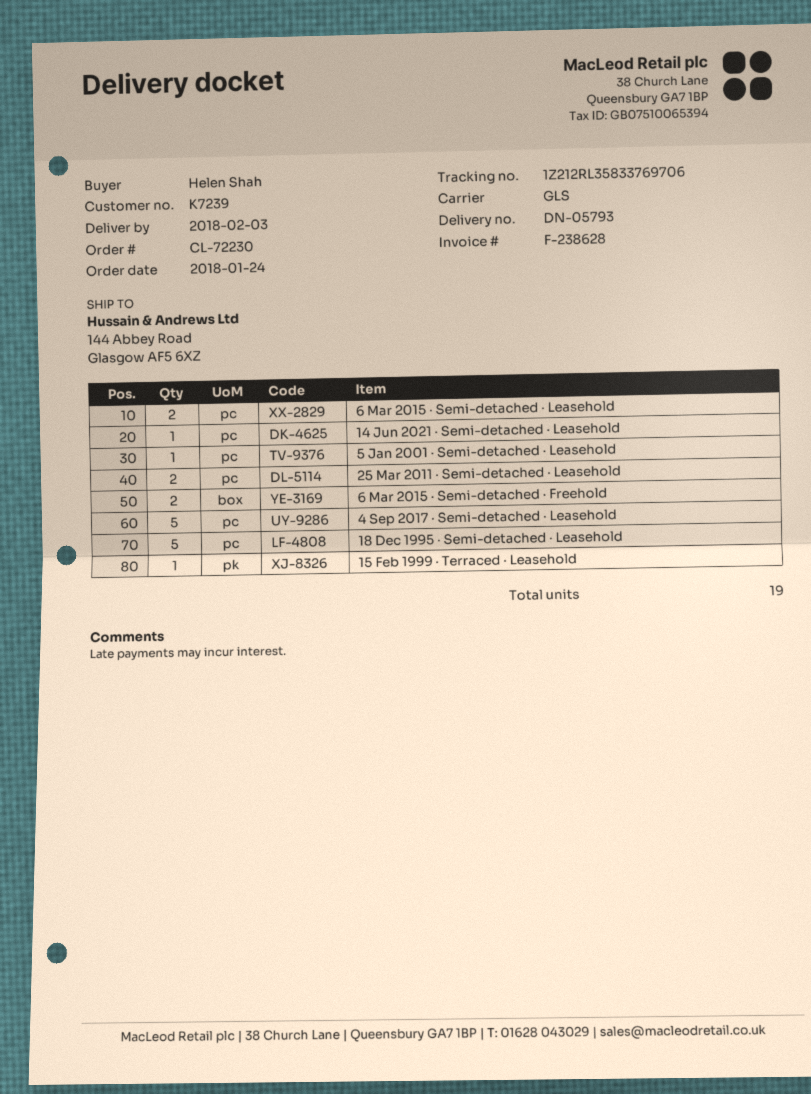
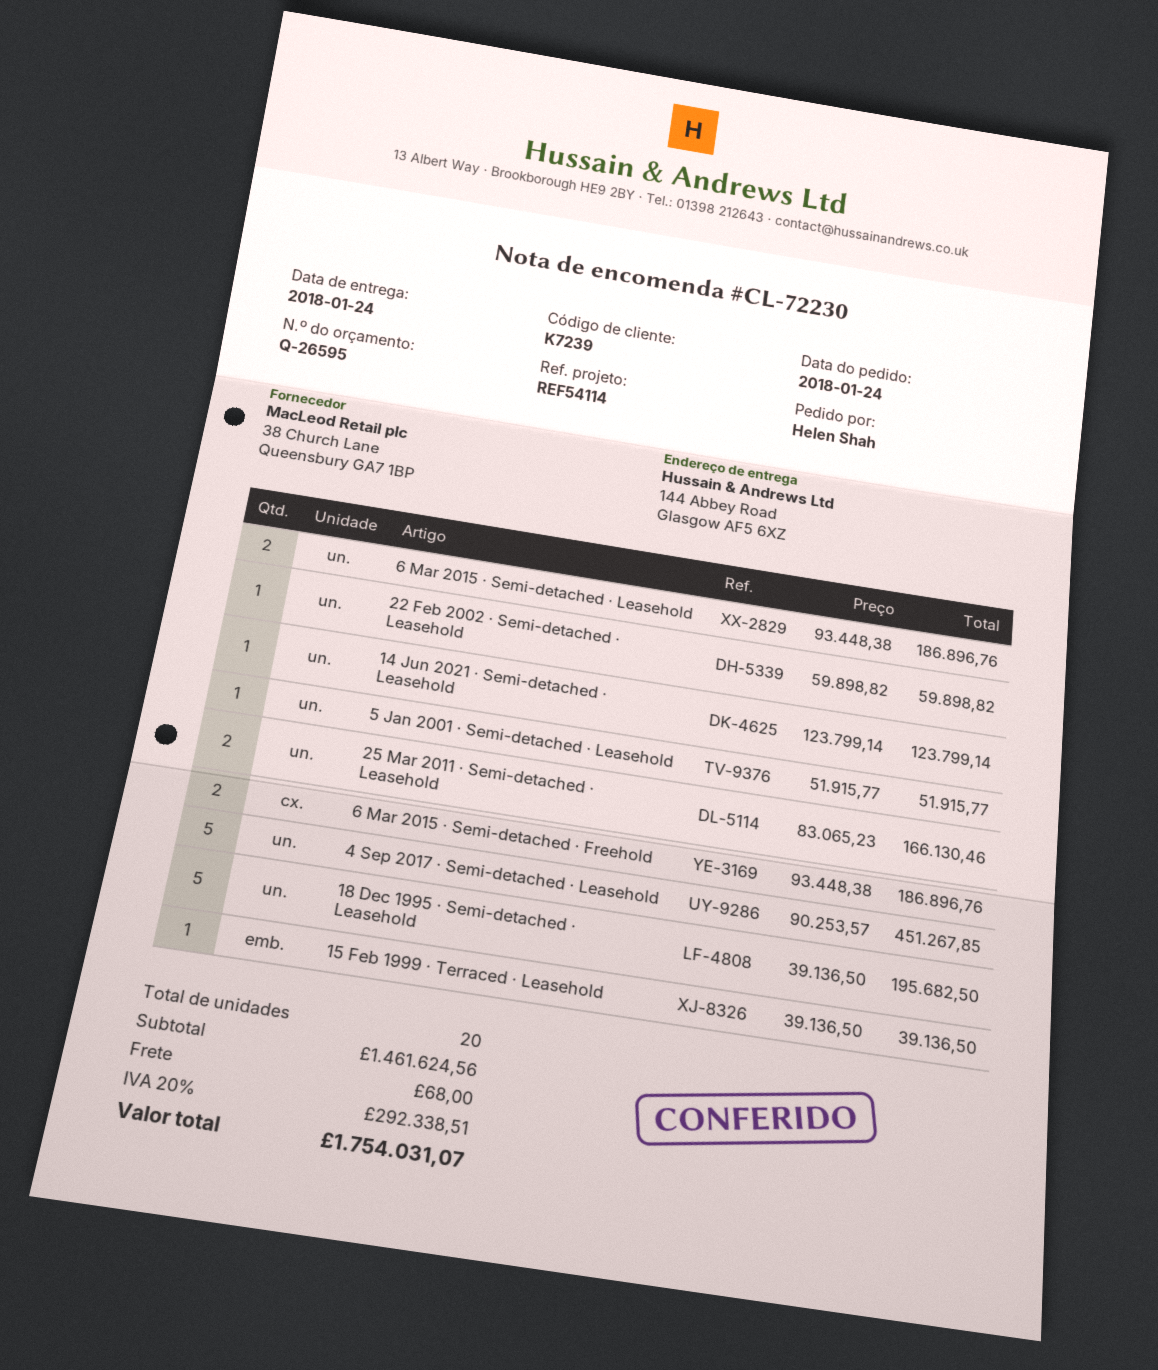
delivery date: 2018-02-03 -> 2018-01-24
22 Feb 2002 · Semi-detached · Leasehold: none -> 1
total quantity: 19 -> 20

